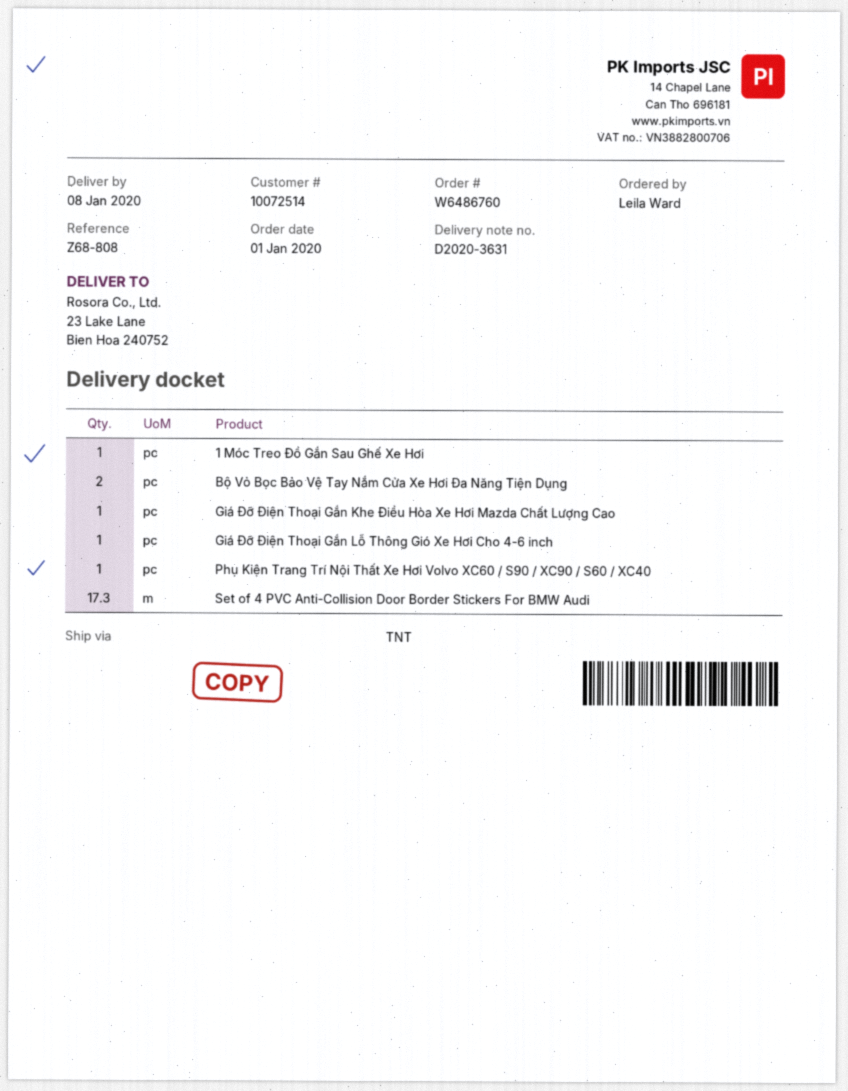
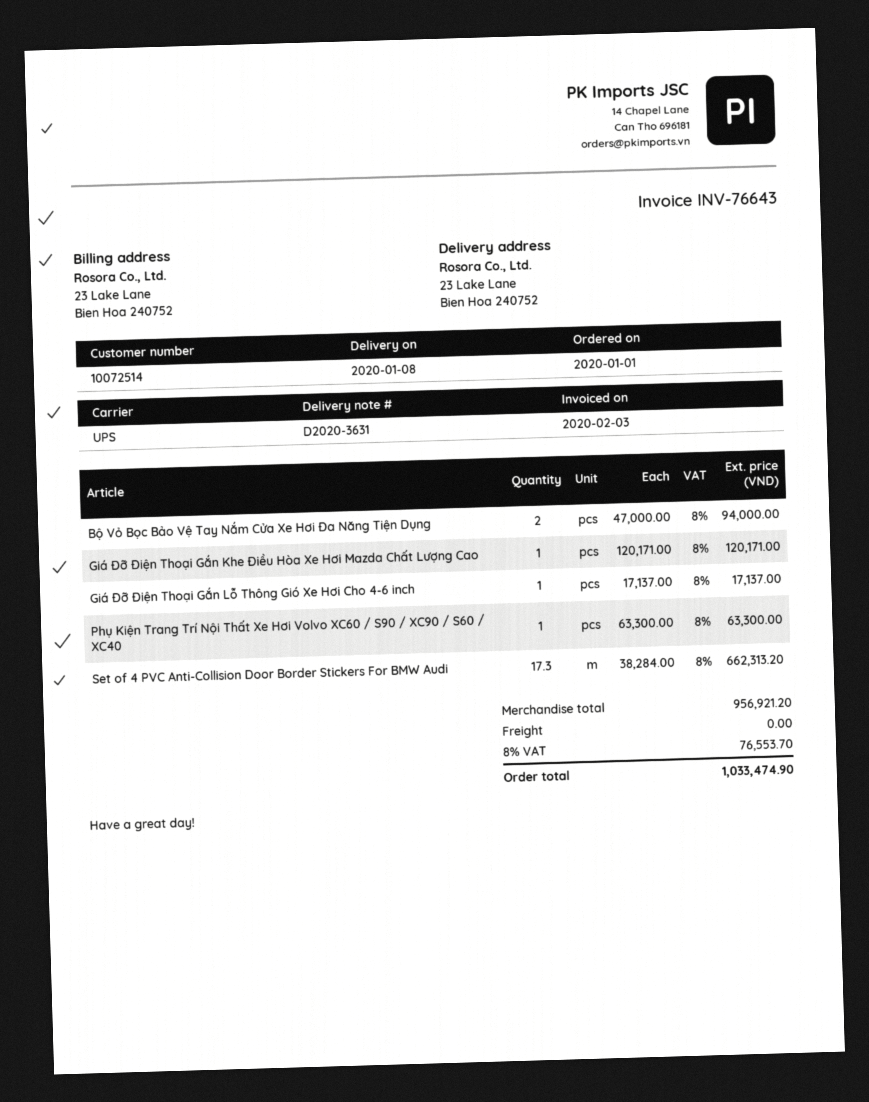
shipping method: TNT -> UPS
1 Móc Treo Đồ Gắn Sau Ghế Xe Hơi: 1 -> none

